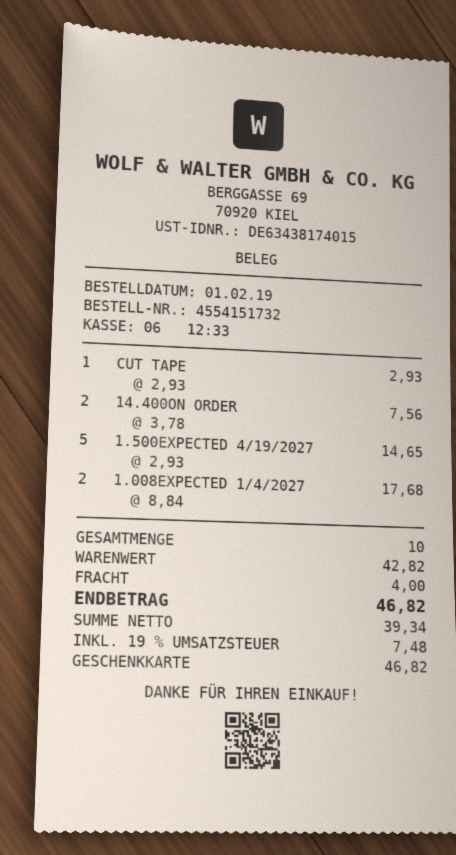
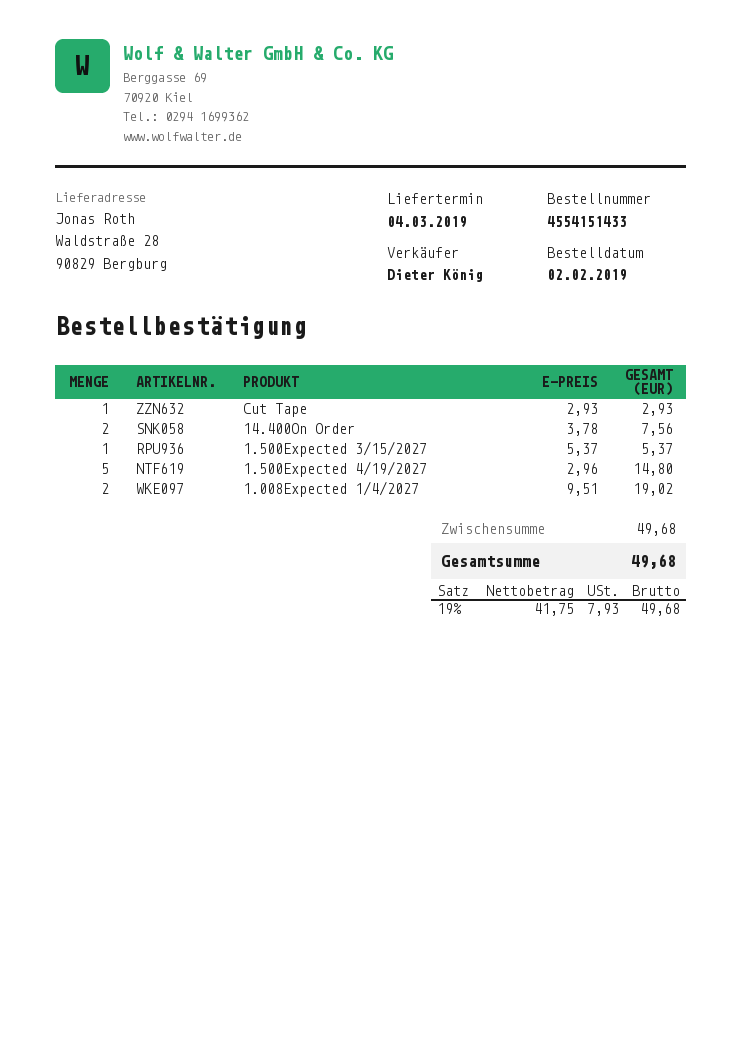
order number: 4554151732 -> 4554151433
order date: 2019-02-01 -> 2019-02-02
1.500EXPECTED 4/19/2027: 5 x 2.93 = 14.65 -> 5 x 2.96 = 14.80
1.008EXPECTED 1/4/2027: 2 x 8.84 = 17.68 -> 2 x 9.51 = 19.02
1.500Expected 3/15/2027: none -> 1 x 5.37 = 5.37
subtotal: 42.82 -> 49.68
shipping: 4.00 -> none
net: 39.34 -> 41.75
tax: 19% = 7.48 -> 19% = 7.93
total: 46.82 -> 49.68

